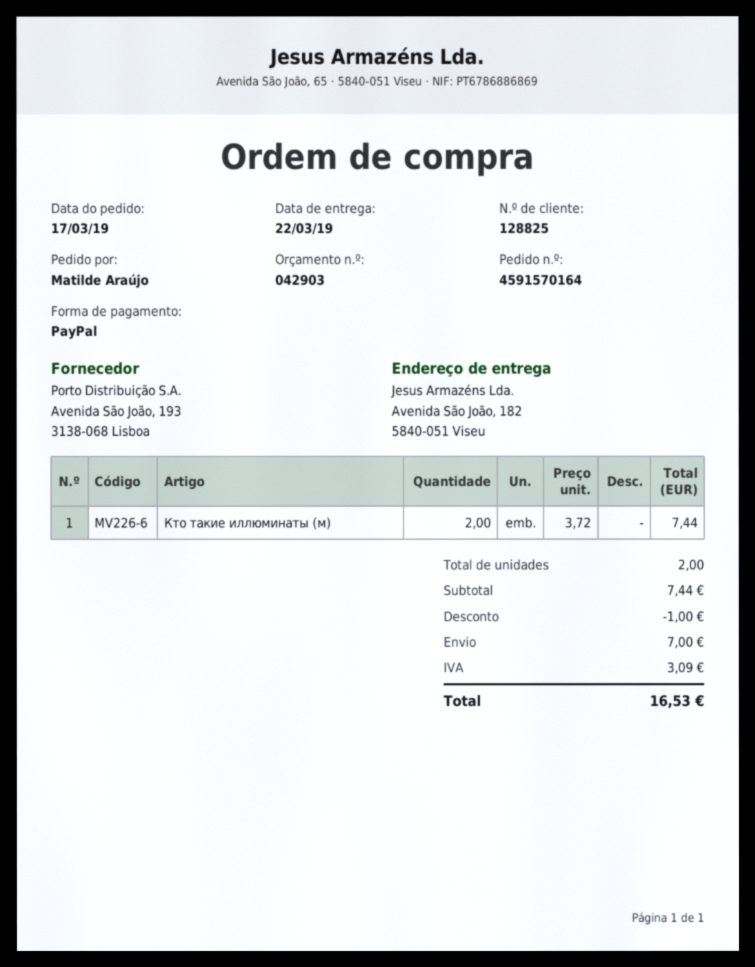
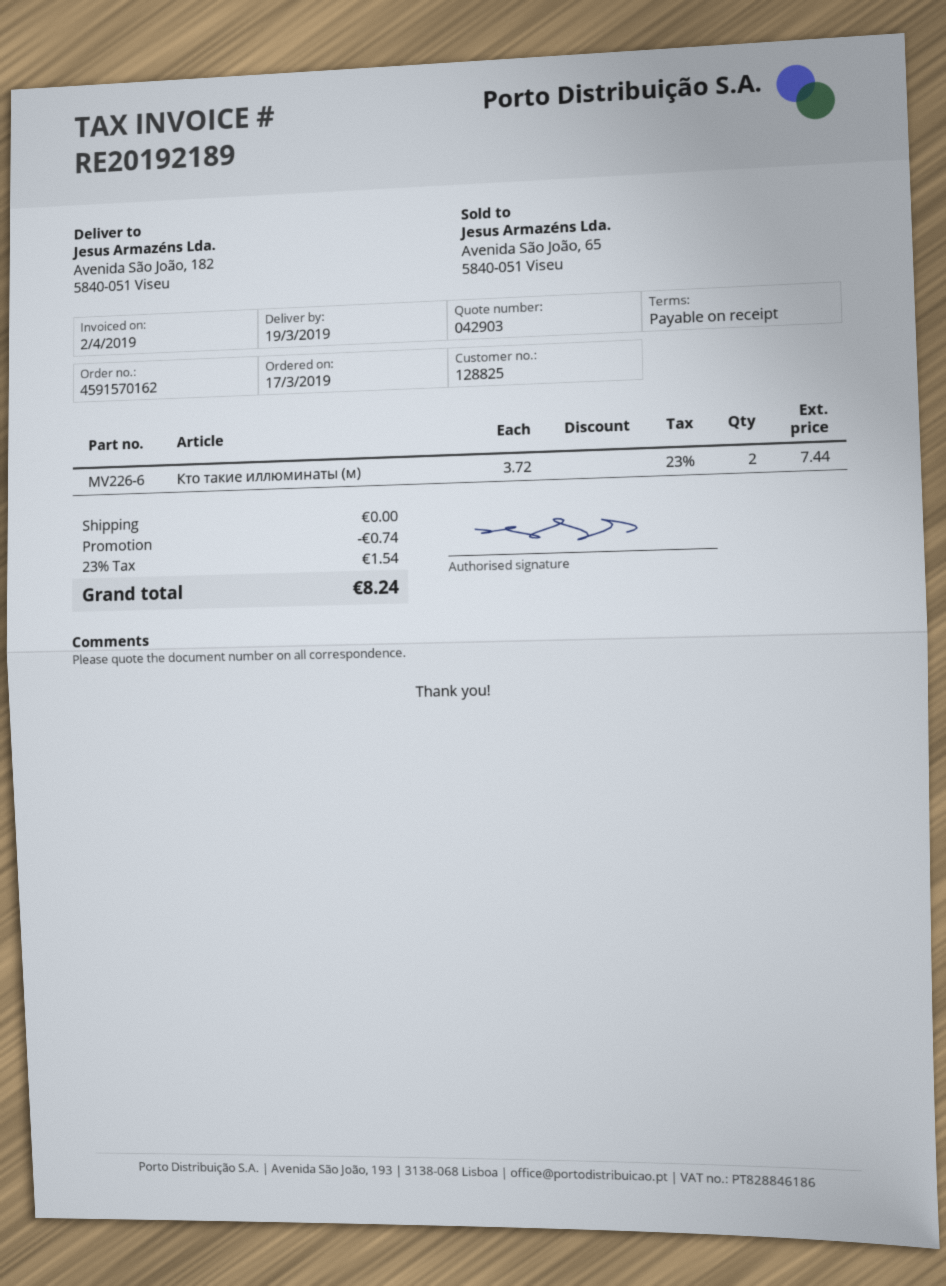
order number: 4591570164 -> 4591570162
delivery date: 2019-03-22 -> 2019-03-19
discount: 1.00 -> 0.74
shipping: 7.00 -> 0.00
tax: 3.09 -> 1.54
total: 16.53 -> 8.24

